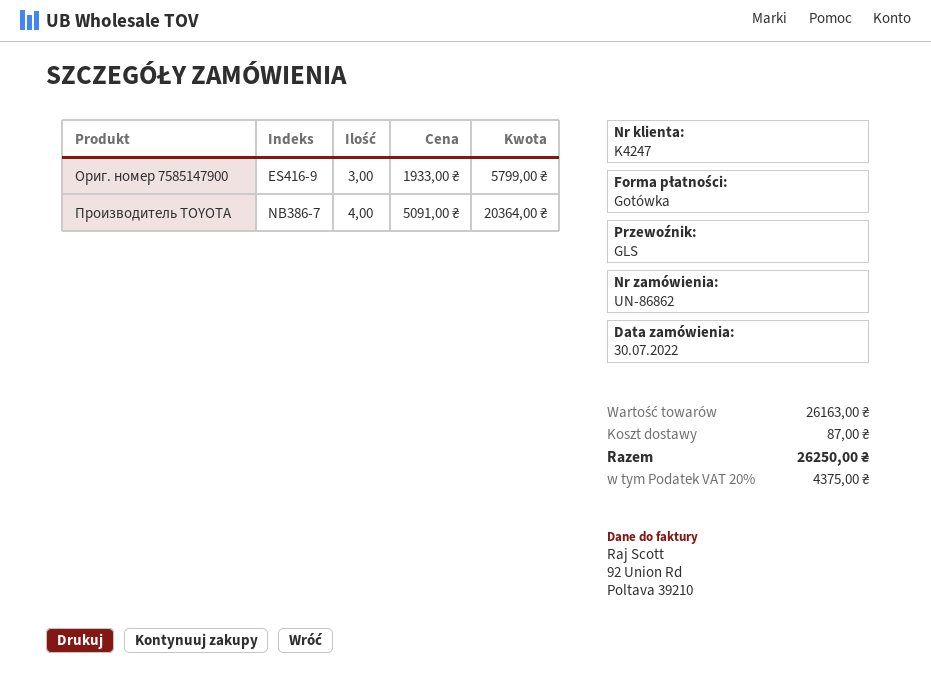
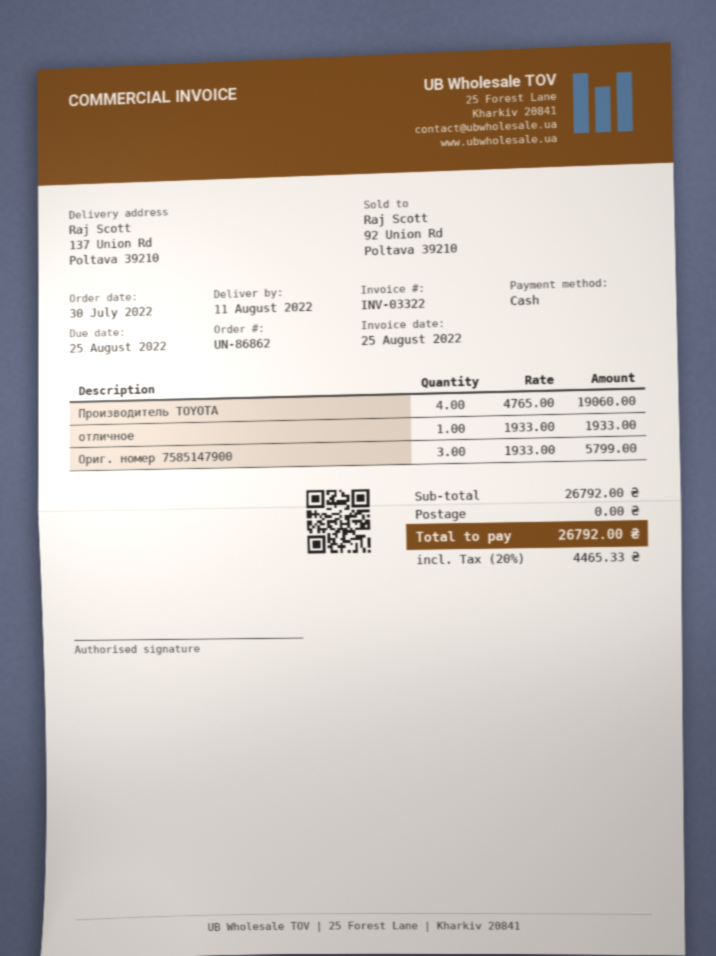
Производитель TOYOTA: 4 x 5091.00 = 20364.00 -> 4 x 4765.00 = 19060.00
отличное: none -> 1 x 1933.00 = 1933.00
subtotal: 26163.00 -> 26792.00
shipping: 87.00 -> 0.00
tax: 20% = 4375.00 -> 20% = 4465.33
total: 26250.00 -> 26792.00

